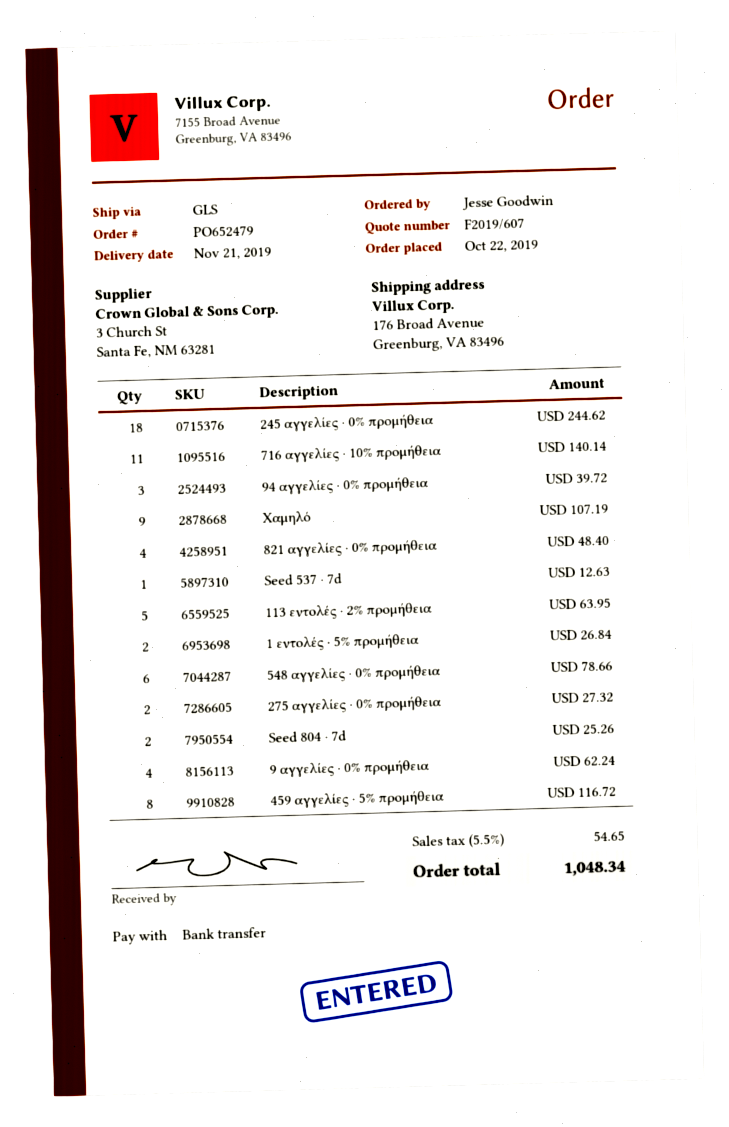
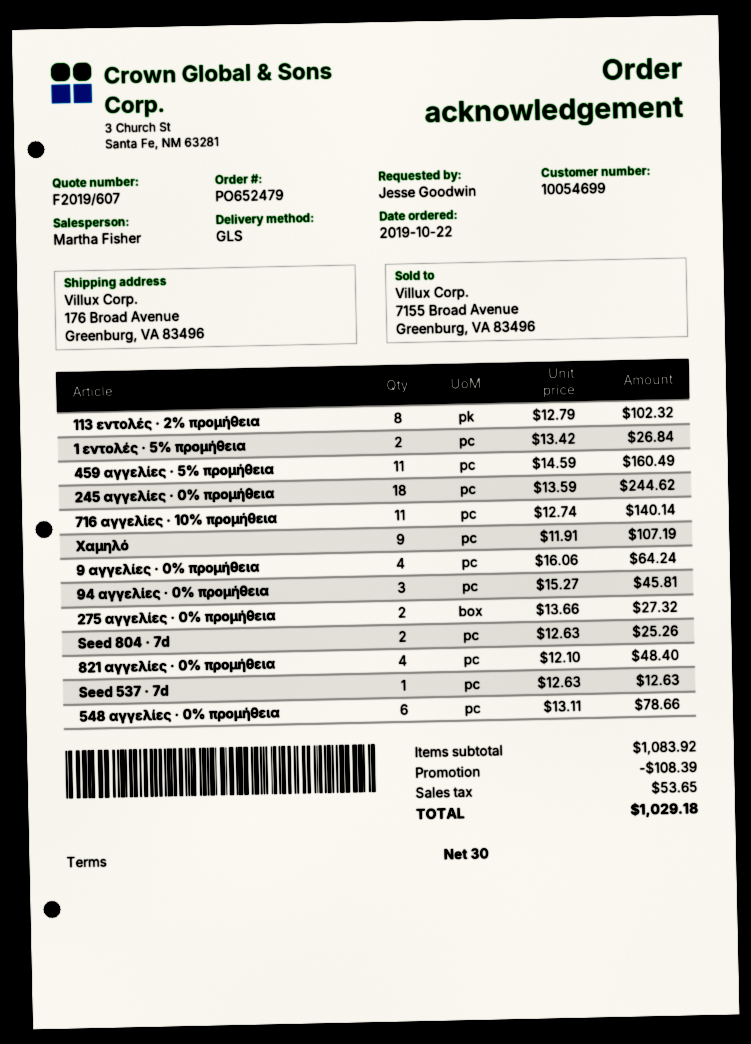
94 αγγελίες · 0% προμήθεια: 3 for 39.72 -> 3 for 45.81
113 εντολές · 2% προμήθεια: 5 for 63.95 -> 8 for 102.32
9 αγγελίες · 0% προμήθεια: 4 for 62.24 -> 4 for 64.24
459 αγγελίες · 5% προμήθεια: 8 for 116.72 -> 11 for 160.49
discount: none -> 108.39
tax: 54.65 -> 53.65
total: 1048.34 -> 1029.18

